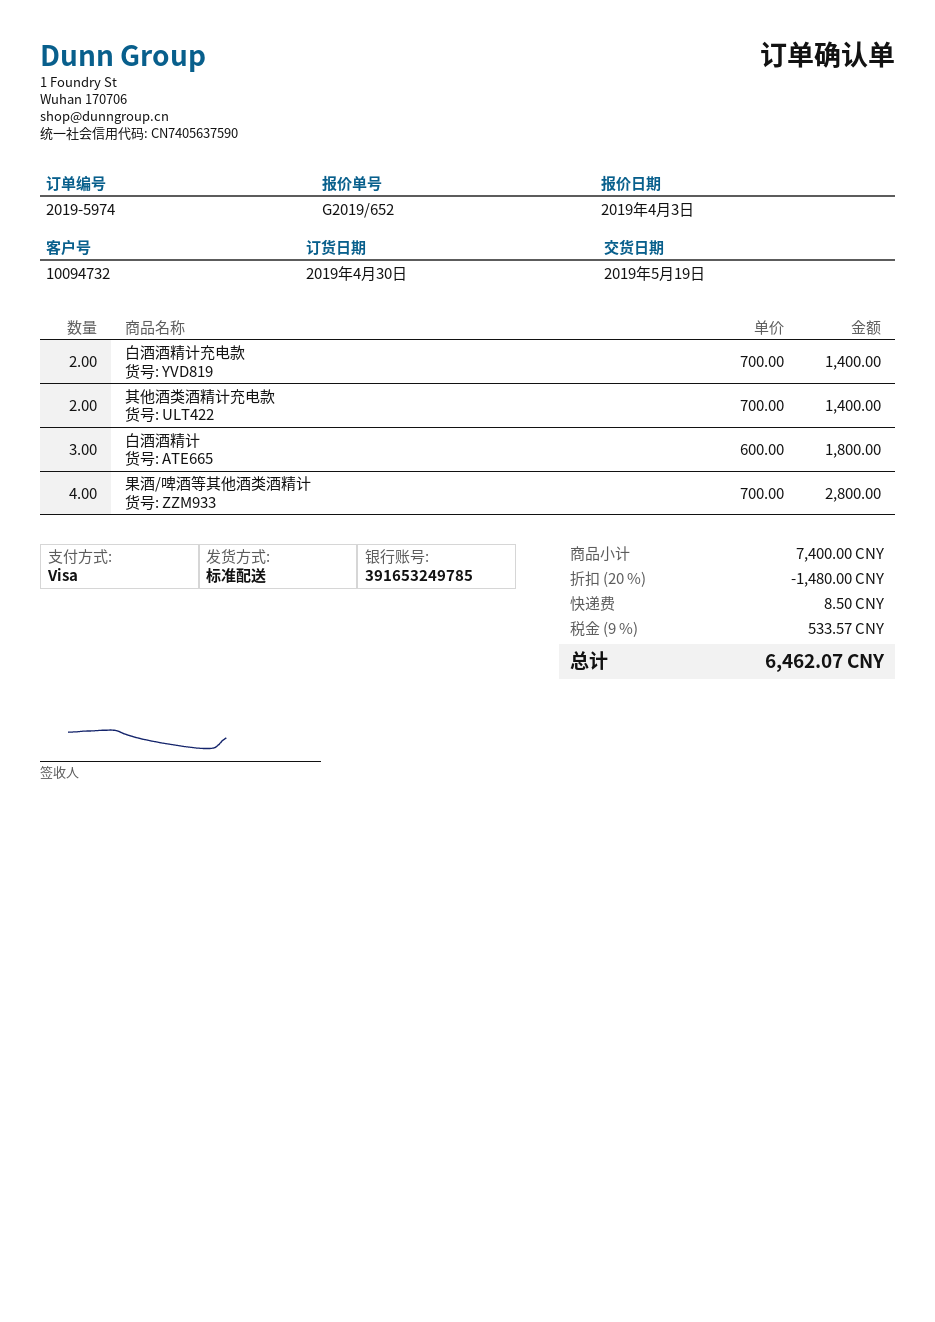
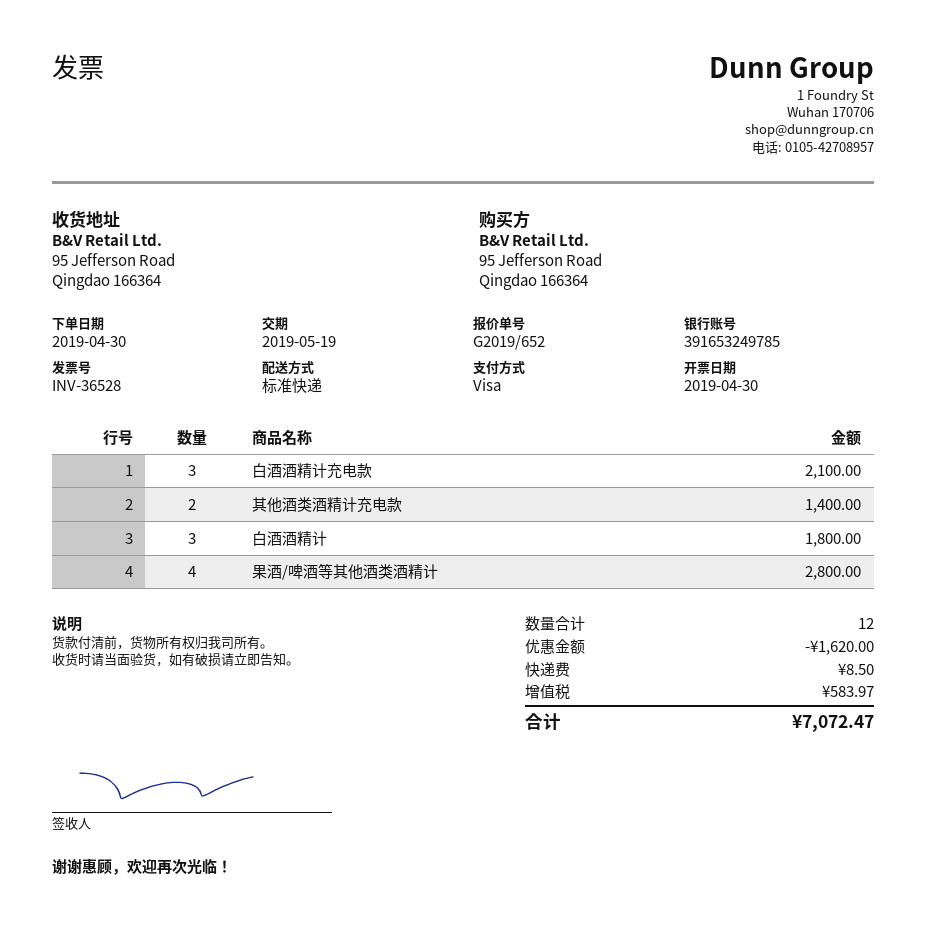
白酒酒精计充电款: 2 for 1400.00 -> 3 for 2100.00
discount: 1480.00 -> 1620.00
tax: 533.57 -> 583.97
total: 6462.07 -> 7072.47

